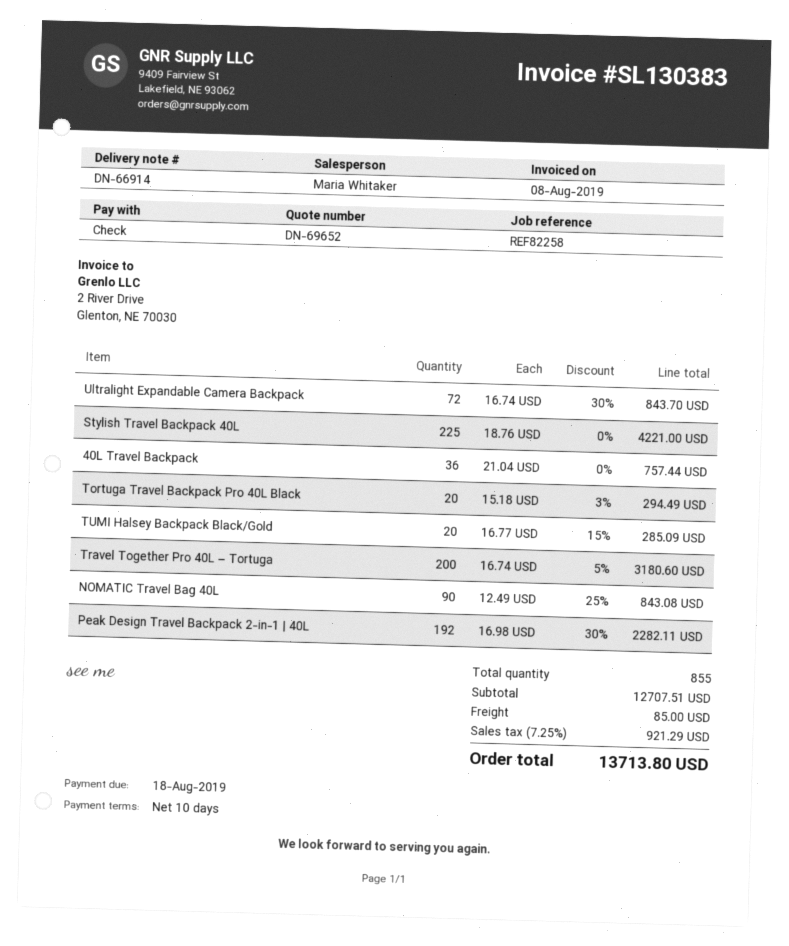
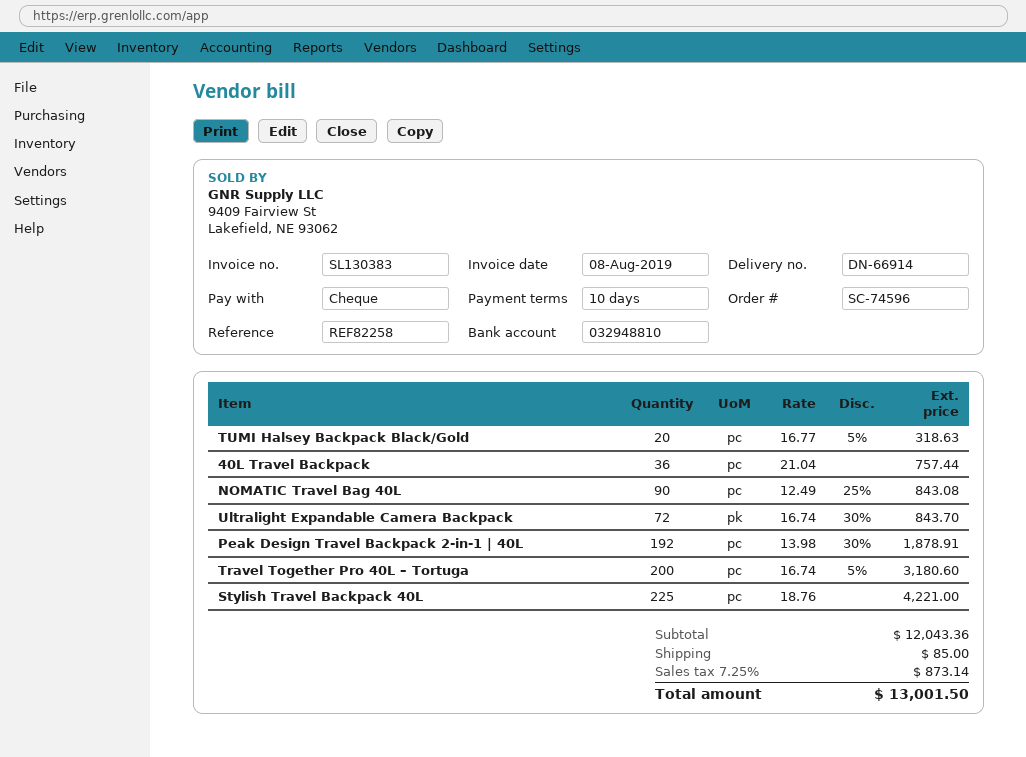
Tortuga Travel Backpack Pro 40L Black: 20 x 15.18 - 3% = 294.49 -> none
TUMI Halsey Backpack Black/Gold: 20 x 16.77 - 15% = 285.09 -> 20 x 16.77 - 5% = 318.63
Peak Design Travel Backpack 2-in-1 | 40L: 192 x 16.98 - 30% = 2282.11 -> 192 x 13.98 - 30% = 1878.91
subtotal: 12707.51 -> 12043.36
tax: 7.25% = 921.29 -> 7.25% = 873.14
total: 13713.80 -> 13001.50

